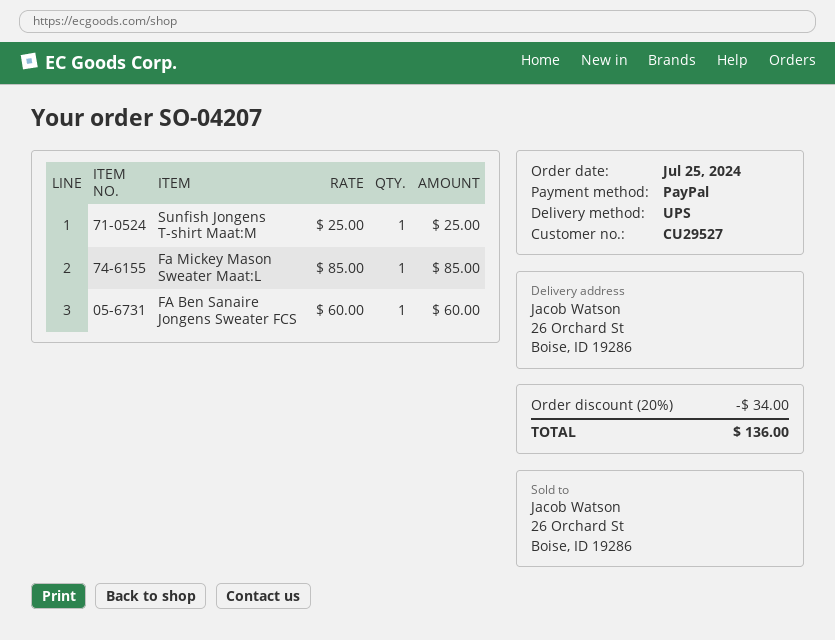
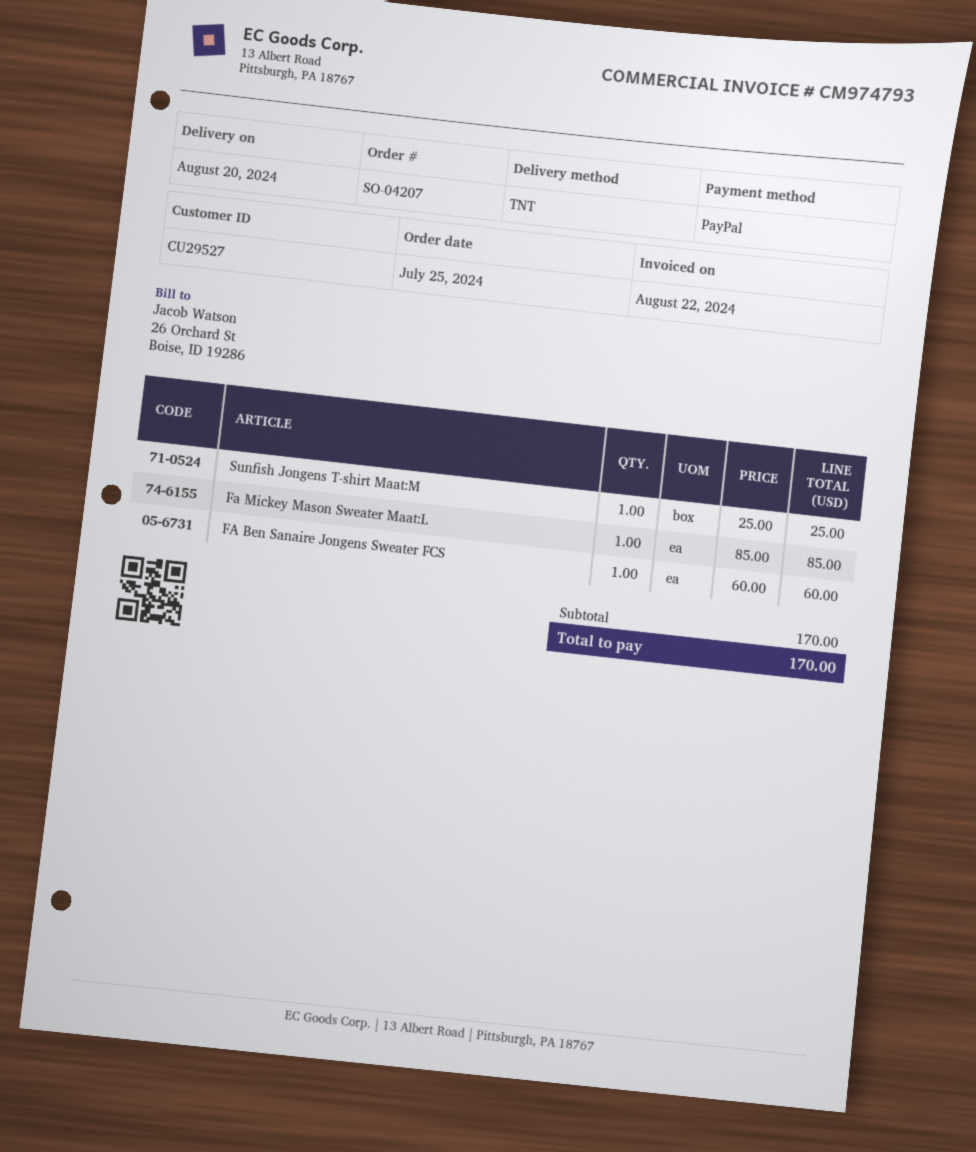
shipping method: UPS -> TNT
discount: 20% = 34.00 -> none
total: 136.00 -> 170.00

